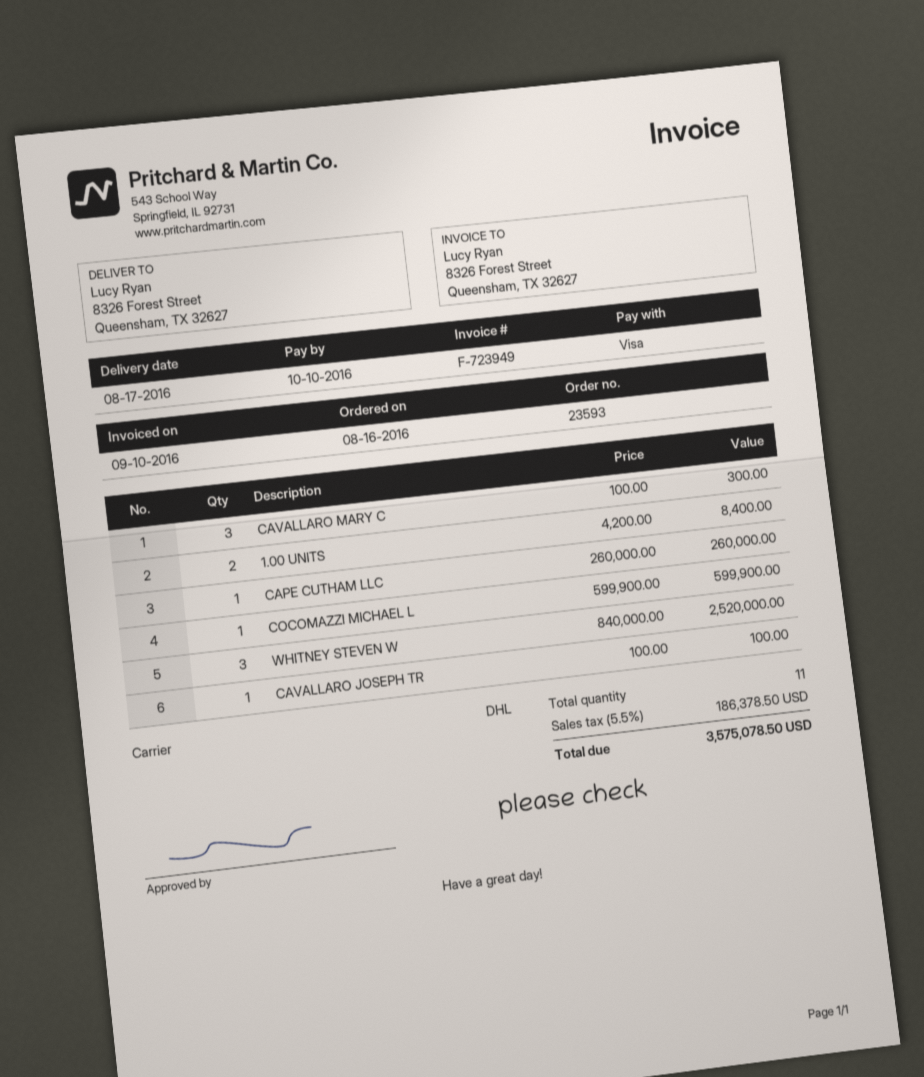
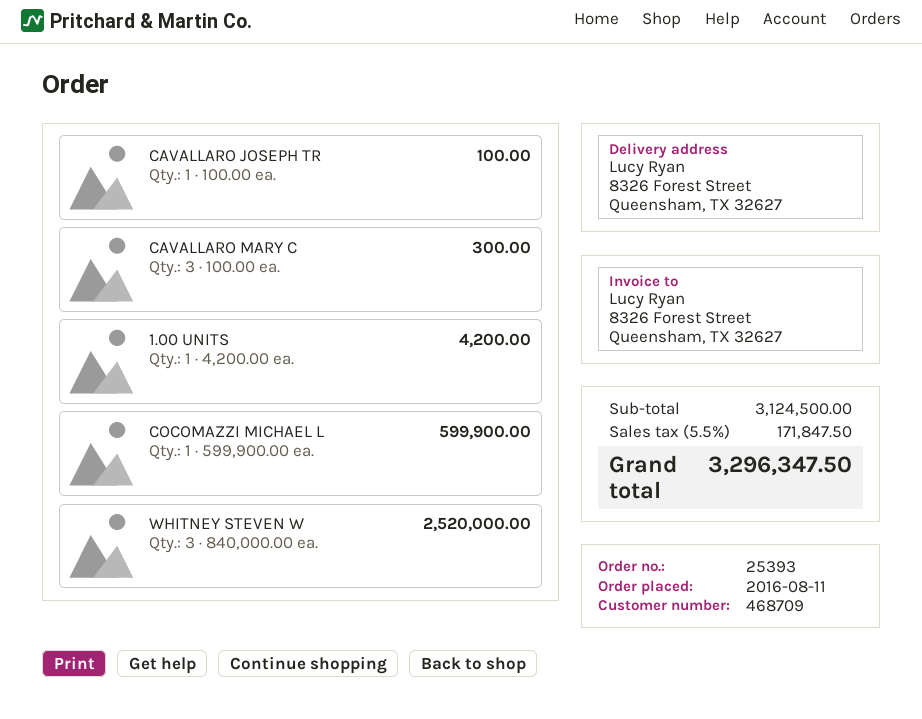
order number: 23593 -> 25393
order date: 2016-08-16 -> 2016-08-11
1.00 UNITS: 2 x 4200.00 = 8400.00 -> 1 x 4200.00 = 4200.00
CAPE CUTHAM LLC: 1 x 260000.00 = 260000.00 -> none
tax: 5.5% = 186378.50 -> 5.5% = 171847.50
total: 3575078.50 -> 3296347.50

